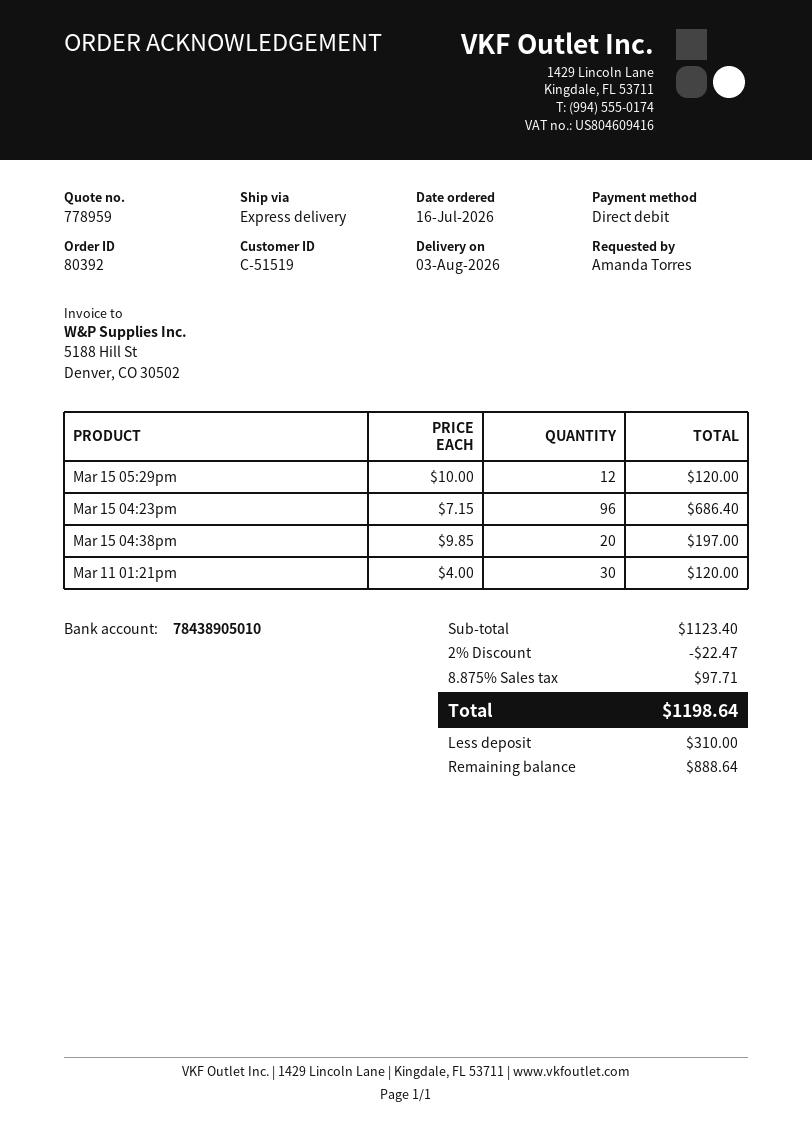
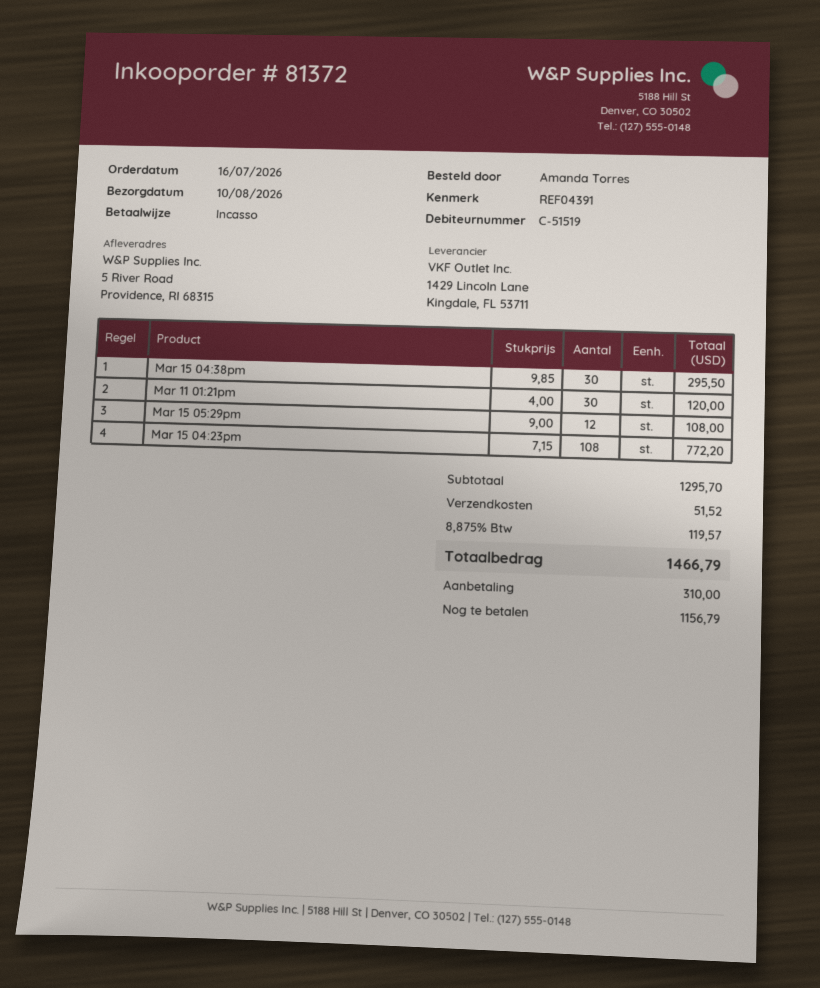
order number: 80392 -> 81372
delivery date: 2026-08-03 -> 2026-08-10
Mar 15 05:29pm: 12 x 10.00 = 120.00 -> 12 x 9.00 = 108.00
Mar 15 04:23pm: 96 x 7.15 = 686.40 -> 108 x 7.15 = 772.20
Mar 15 04:38pm: 20 x 9.85 = 197.00 -> 30 x 9.85 = 295.50
subtotal: 1123.40 -> 1295.70
discount: 2% = 22.47 -> none
shipping: none -> 51.52
tax: 8.875% = 97.71 -> 8.875% = 119.57
total: 1198.64 -> 1466.79
balance: 888.64 -> 1156.79

